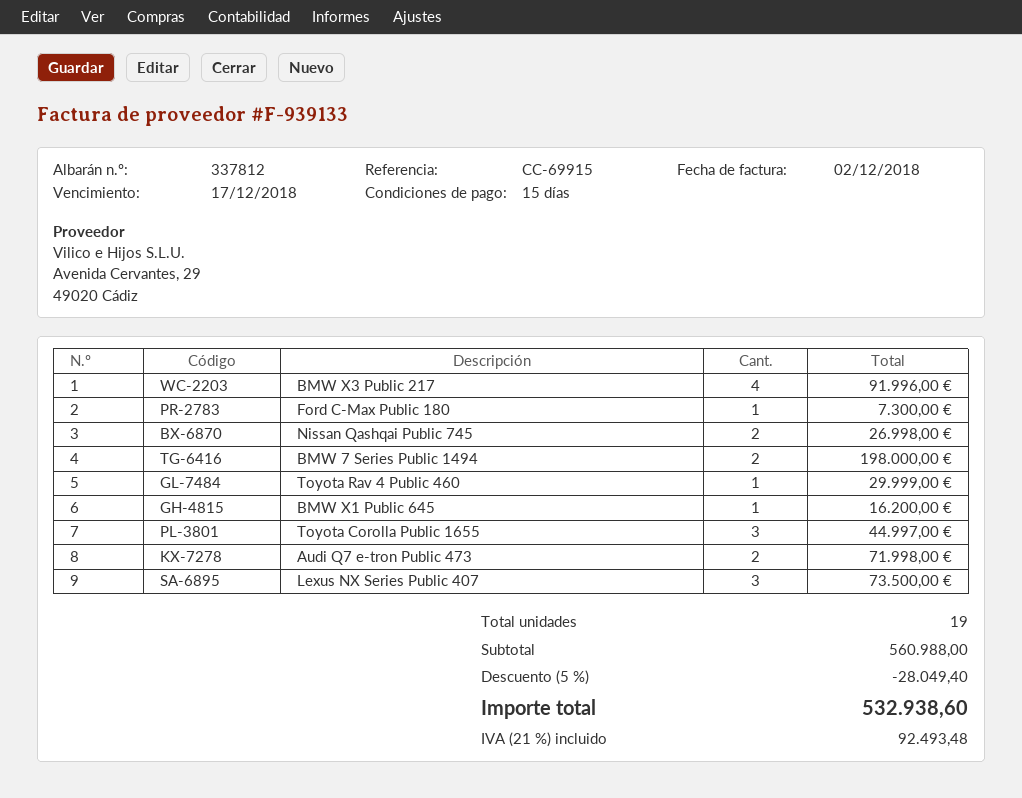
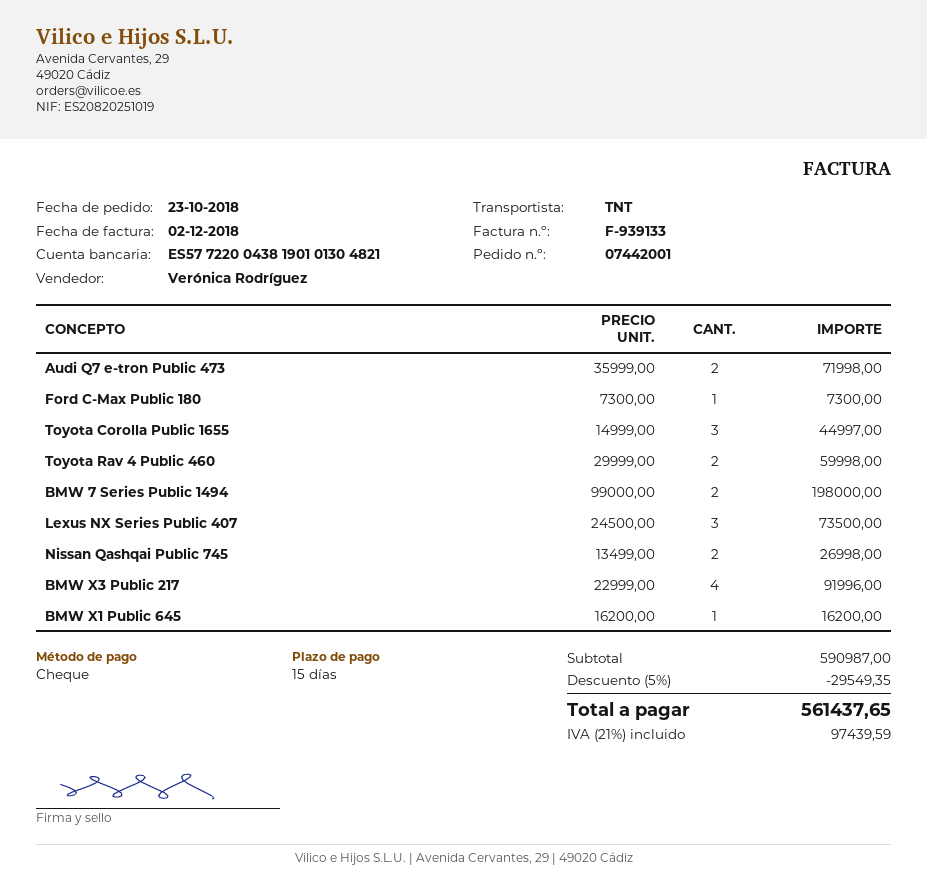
Toyota Rav 4 Public 460: 1 for 29999.00 -> 2 for 59998.00
subtotal: 560988.00 -> 590987.00
discount: 5% = 28049.40 -> 5% = 29549.35
tax: 21% = 92493.48 -> 21% = 97439.59
total: 532938.60 -> 561437.65

